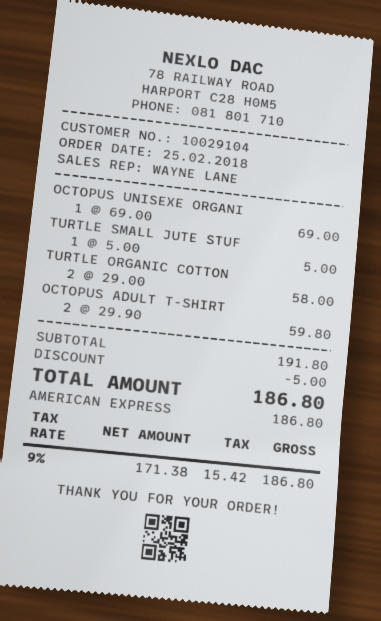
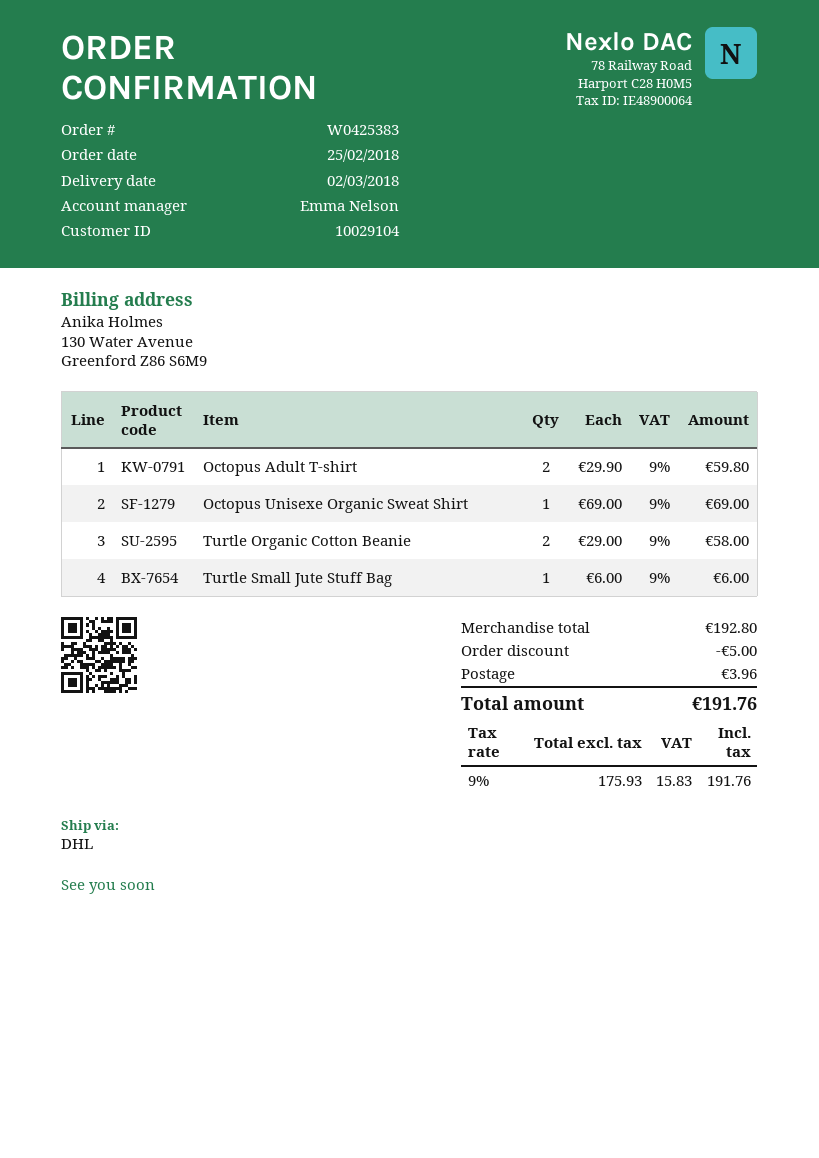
sales rep: WAYNE LANE -> Emma Nelson
TURTLE SMALL JUTE STUF: 1 x 5.00 = 5.00 -> 1 x 6.00 = 6.00
subtotal: 191.80 -> 192.80
shipping: none -> 3.96
net: 171.38 -> 175.93
tax: 9% = 15.42 -> 9% = 15.83
total: 186.80 -> 191.76

